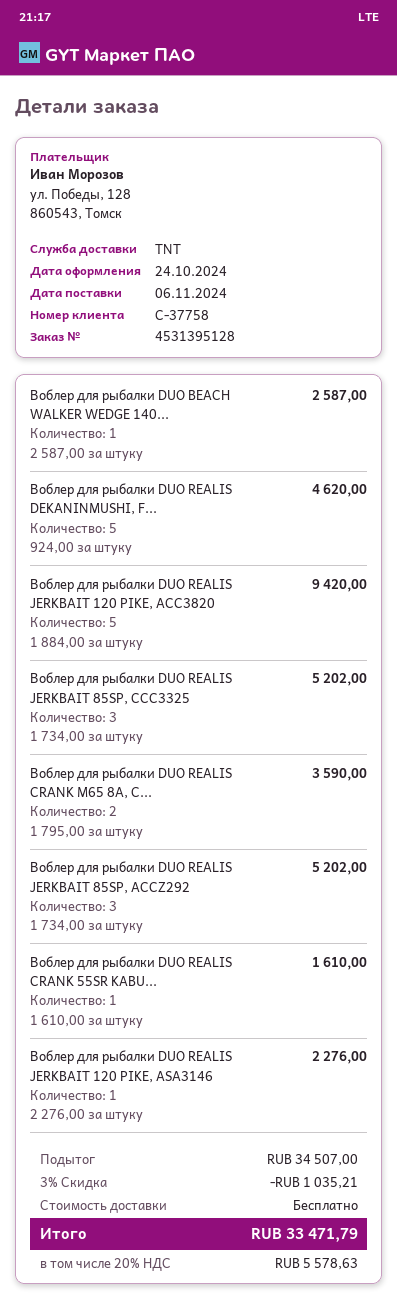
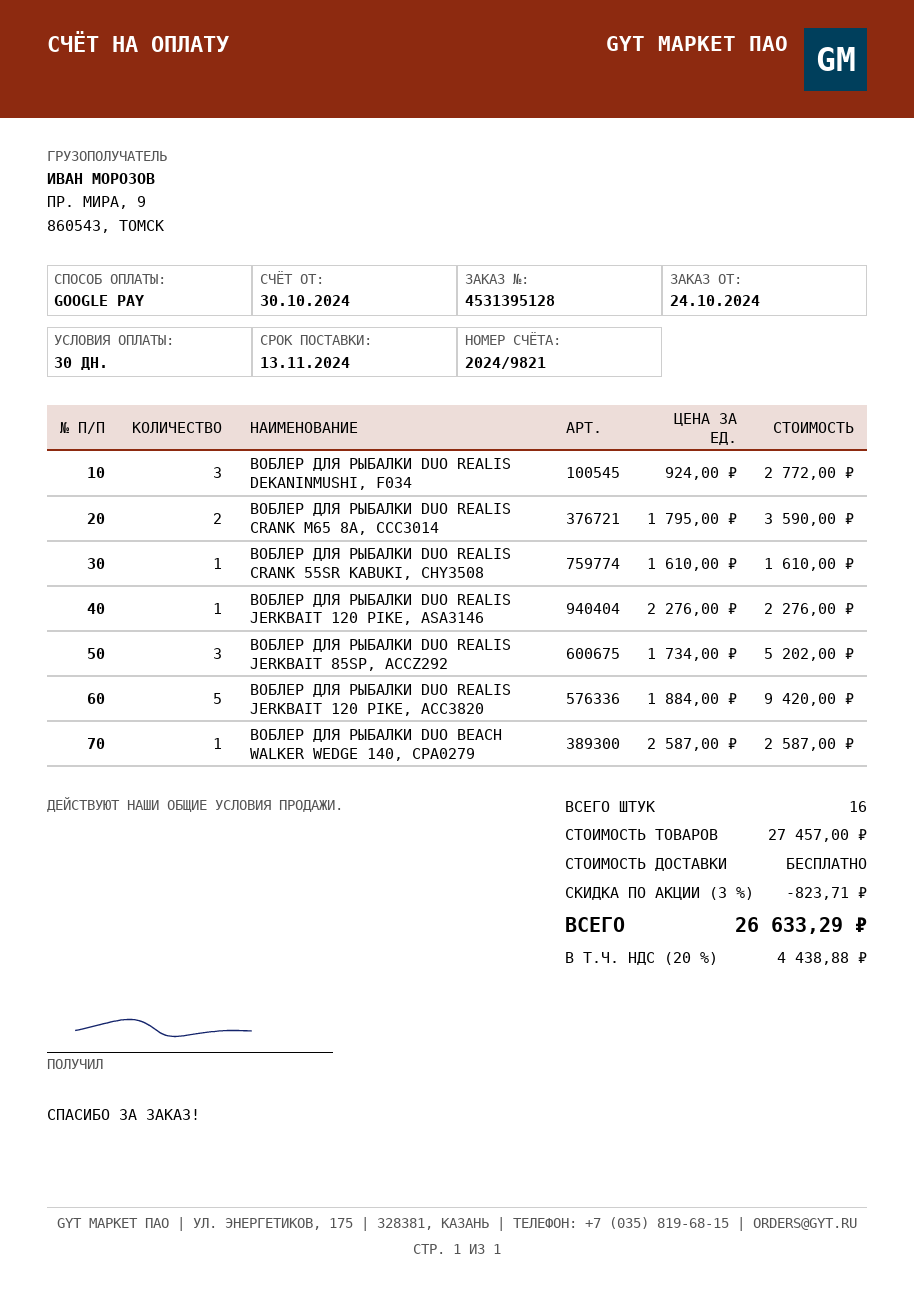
delivery date: 2024-11-06 -> 2024-11-13
Воблер для рыбалки DUO REALIS DEKANINMUSHI, F...: 5 x 924.00 = 4620.00 -> 3 x 924.00 = 2772.00
Воблер для рыбалки DUO REALIS JERKBAIT 85SP, CCC3325: 3 x 1734.00 = 5202.00 -> none
subtotal: 34507.00 -> 27457.00
discount: 3% = 1035.21 -> 3% = 823.71
tax: 20% = 5578.63 -> 20% = 4438.88
total: 33471.79 -> 26633.29

